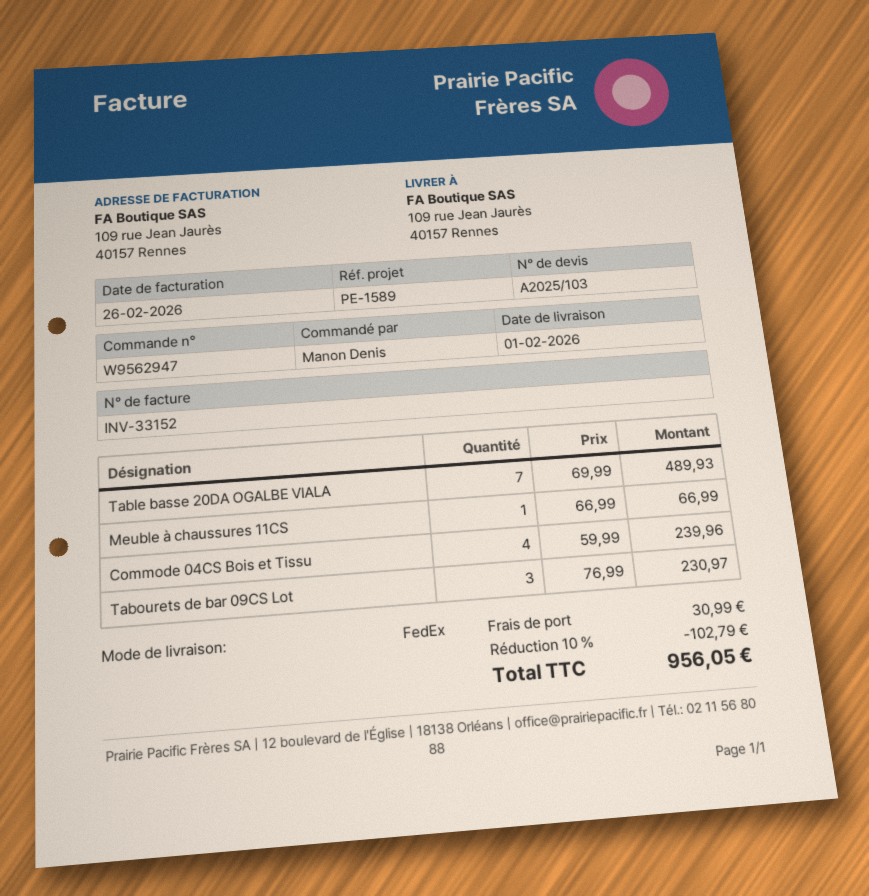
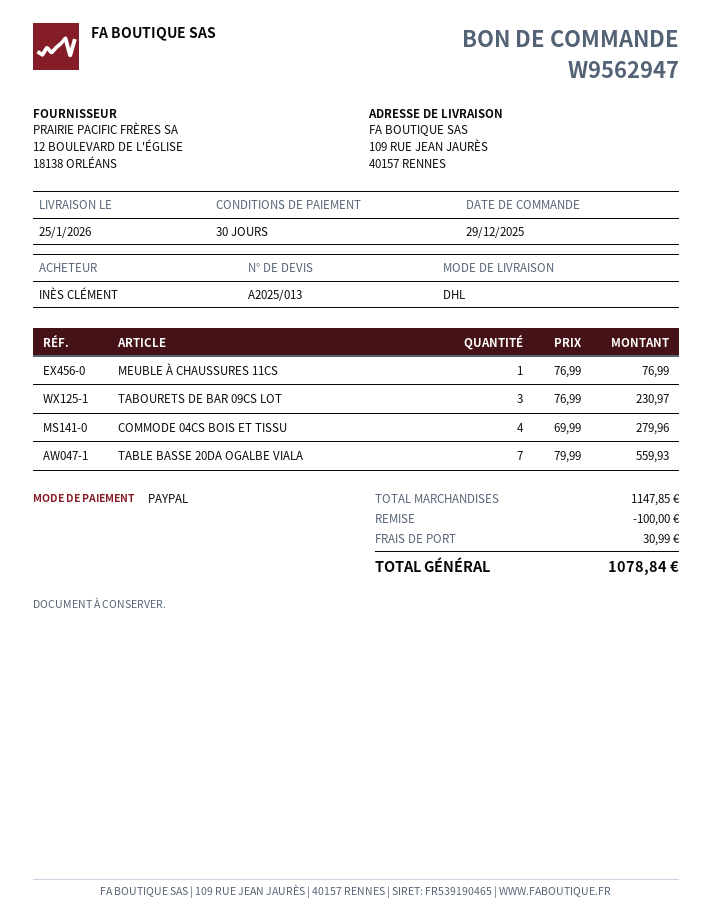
quote number: A2025/103 -> A2025/013
delivery date: 2026-02-01 -> 2026-01-25
ordered by: Manon Denis -> INÈS CLÉMENT
shipping method: FedEx -> DHL
Table basse 20DA OGALBE VIALA: 7 x 69.99 = 489.93 -> 7 x 79.99 = 559.93
Meuble à chaussures 11CS: 1 x 66.99 = 66.99 -> 1 x 76.99 = 76.99
Commode 04CS Bois et Tissu: 4 x 59.99 = 239.96 -> 4 x 69.99 = 279.96
discount: 102.79 -> 100.00
total: 956.05 -> 1078.84

